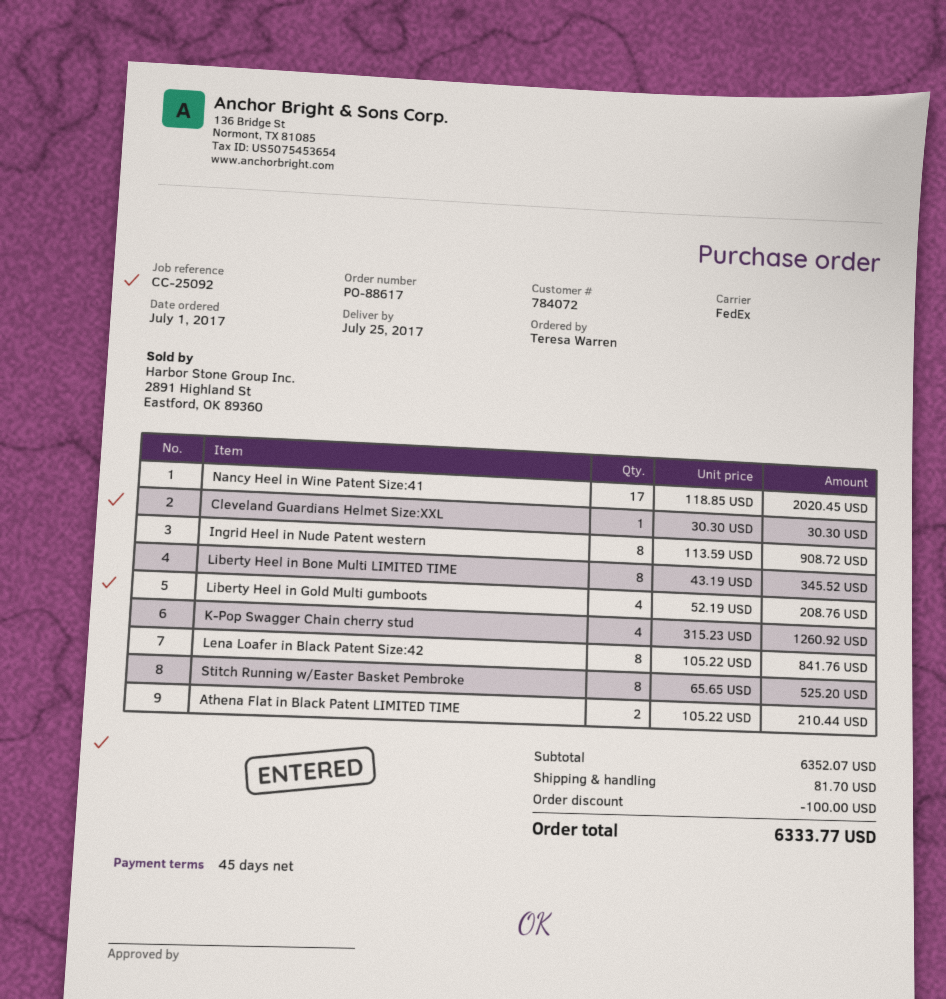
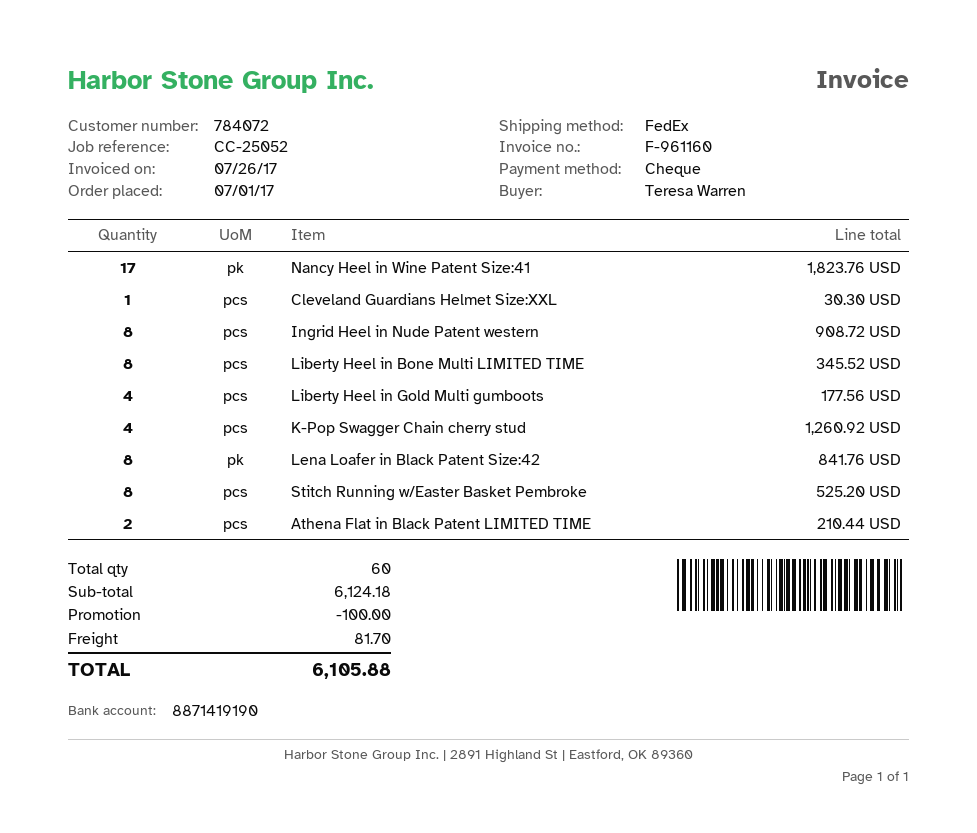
reference: CC-25092 -> CC-25052
Nancy Heel in Wine Patent Size:41: 17 for 2020.45 -> 17 for 1823.76
Liberty Heel in Gold Multi gumboots: 4 for 208.76 -> 4 for 177.56
subtotal: 6352.07 -> 6124.18
total: 6333.77 -> 6105.88

